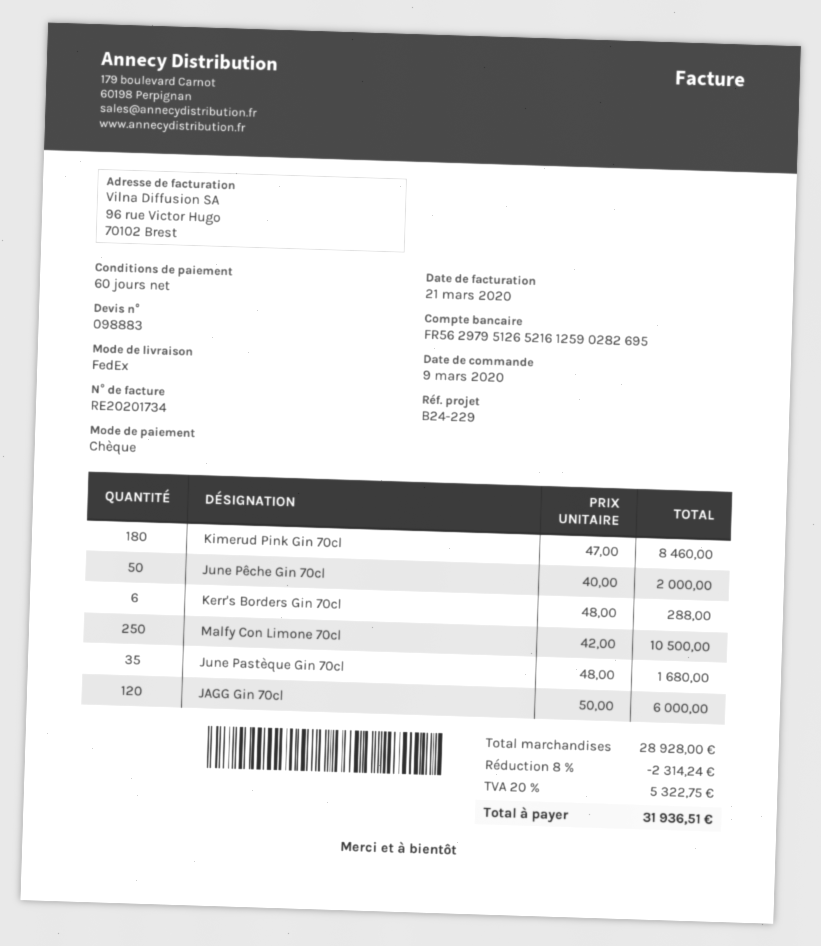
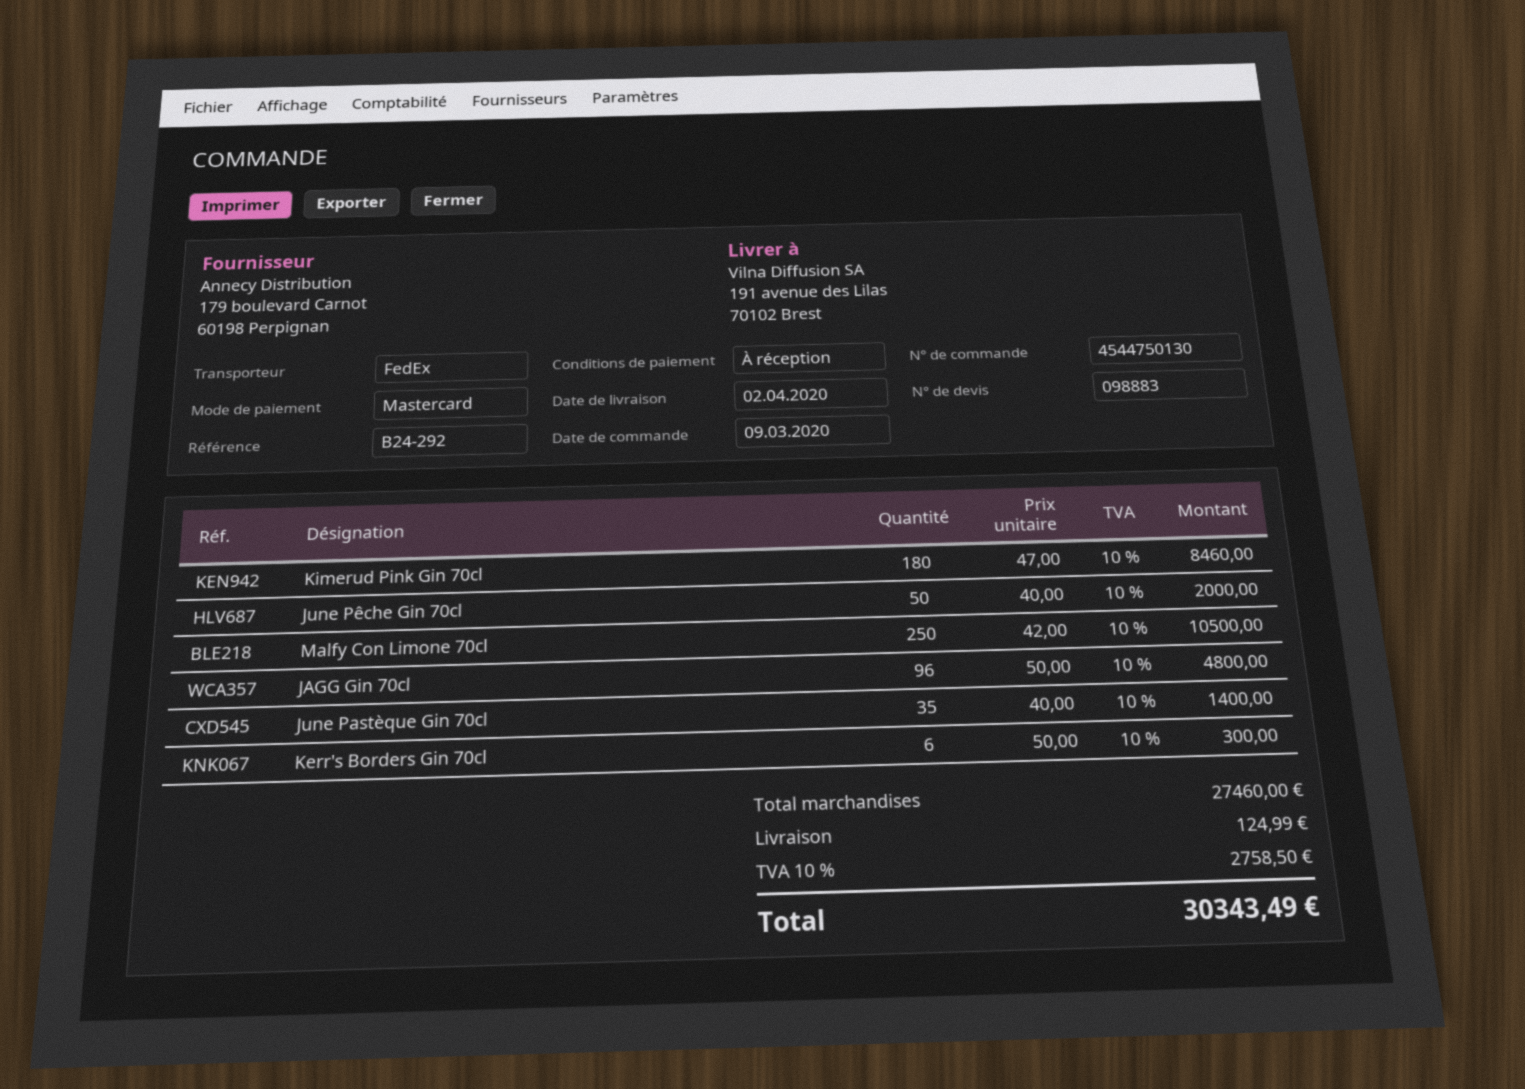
payment terms: 60 days -> on receipt
reference: B24-229 -> B24-292
payment method: cheque -> Mastercard
Kerr's Borders Gin 70cl: 6 x 48.00 = 288.00 -> 6 x 50.00 = 300.00
June Pastèque Gin 70cl: 35 x 48.00 = 1680.00 -> 35 x 40.00 = 1400.00
JAGG Gin 70cl: 120 x 50.00 = 6000.00 -> 96 x 50.00 = 4800.00
subtotal: 28928.00 -> 27460.00
discount: 8% = 2314.24 -> none
shipping: none -> 124.99
tax: 20% = 5322.75 -> 10% = 2758.50
total: 31936.51 -> 30343.49

